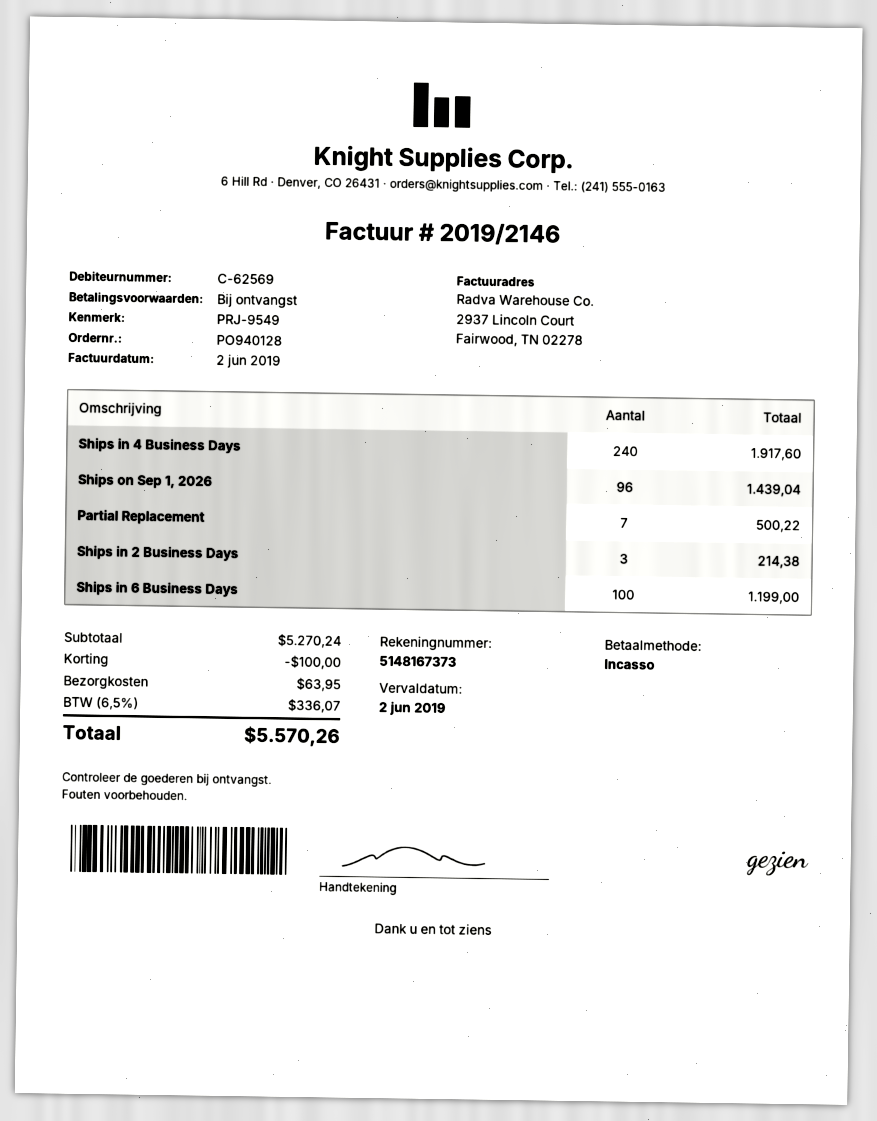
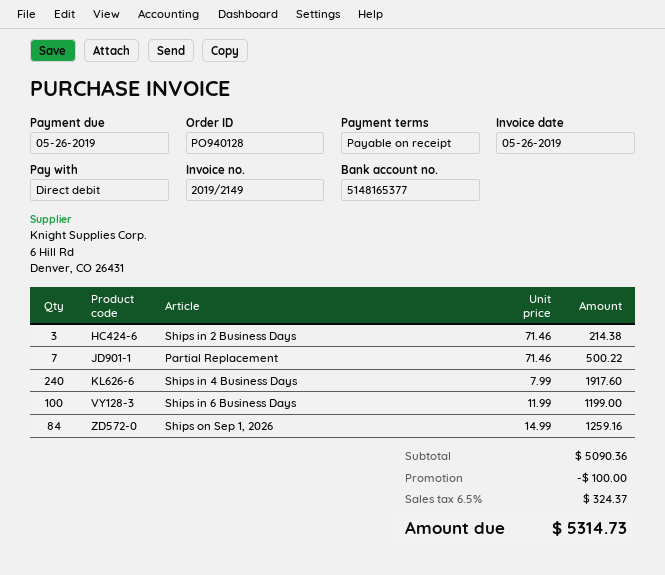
invoice number: 2019/2146 -> 2019/2149
invoice date: 2019-06-02 -> 2019-05-26
due date: 2019-06-02 -> 2019-05-26
bank account: 5148167373 -> 5148165377
Ships on Sep 1, 2026: 96 for 1439.04 -> 84 for 1259.16
subtotal: 5270.24 -> 5090.36
shipping: 63.95 -> none
tax: 6.5% = 336.07 -> 6.5% = 324.37
total: 5570.26 -> 5314.73

